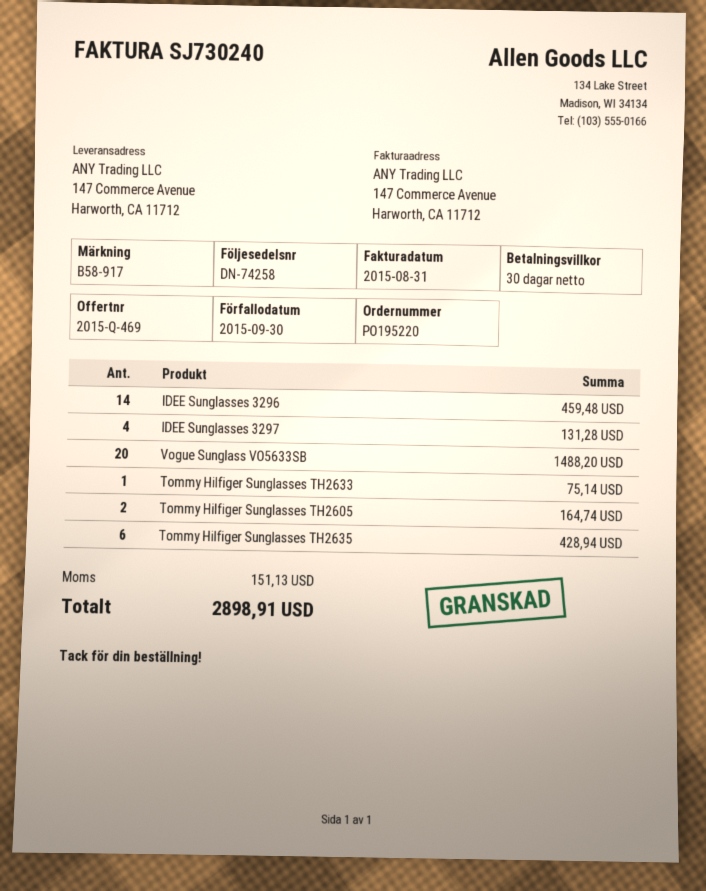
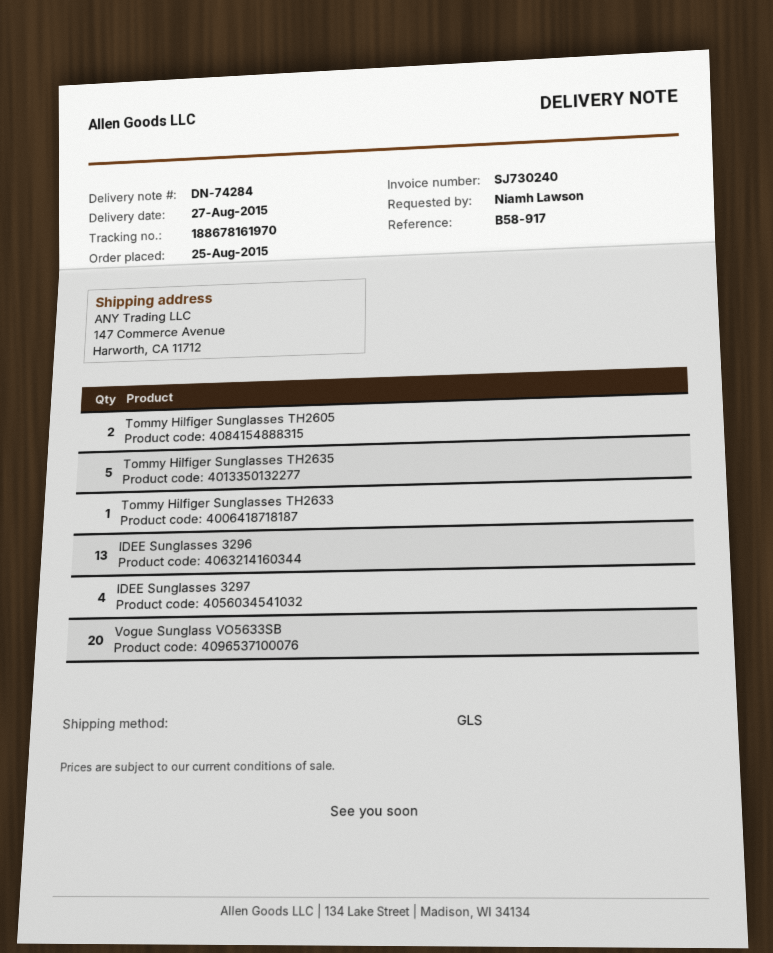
delivery note number: DN-74258 -> DN-74284
IDEE Sunglasses 3296: 14 -> 13
Tommy Hilfiger Sunglasses TH2635: 6 -> 5

